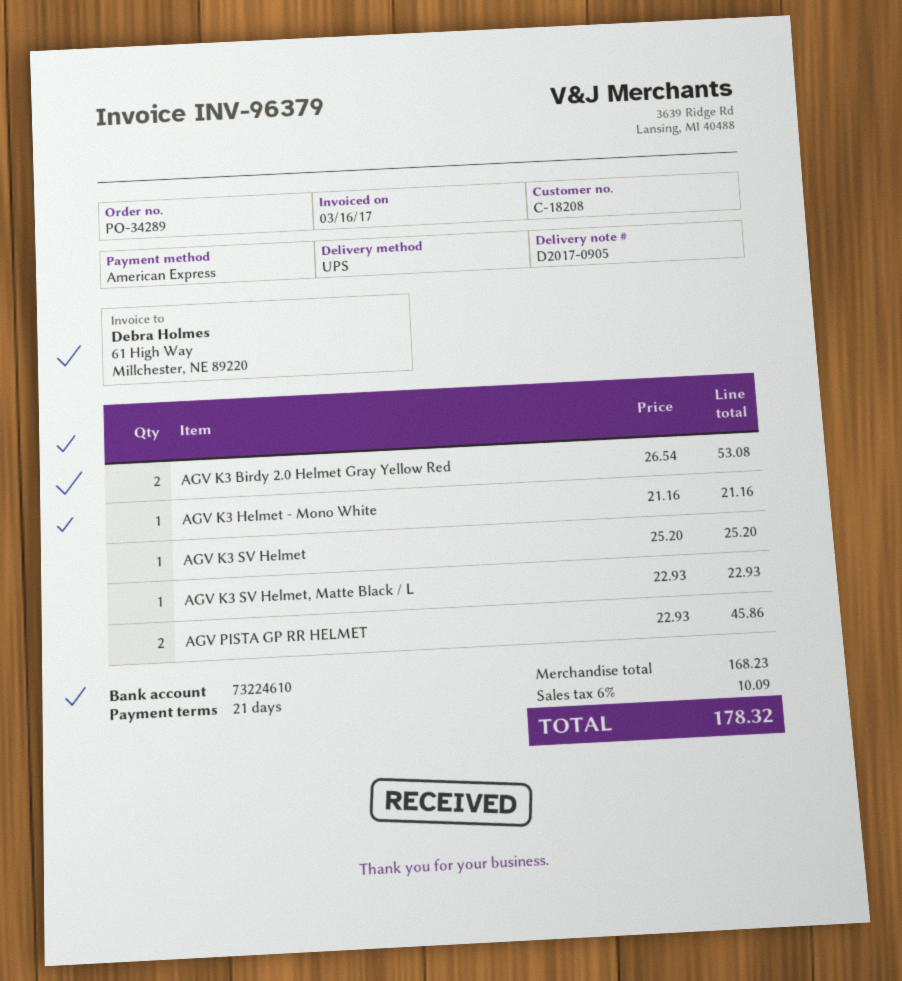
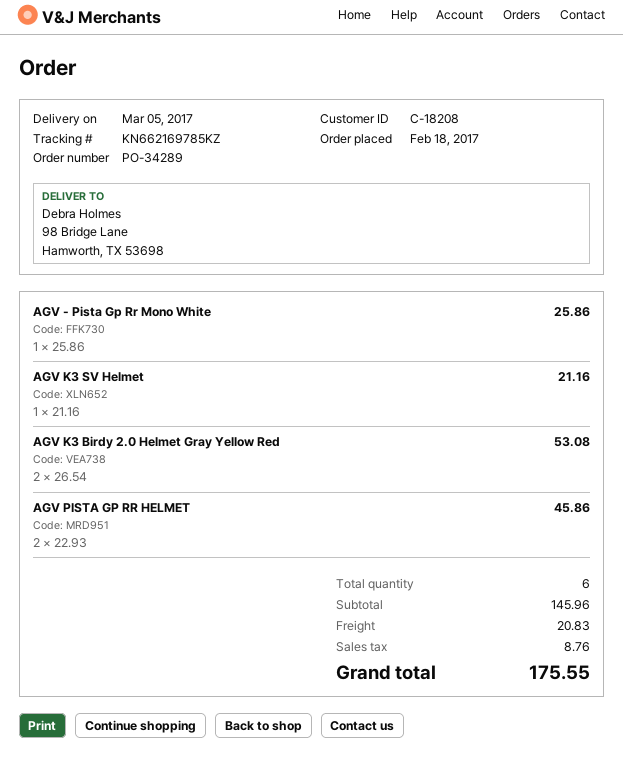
AGV K3 Helmet - Mono White: 1 x 21.16 = 21.16 -> none
AGV K3 SV Helmet: 1 x 25.20 = 25.20 -> 1 x 21.16 = 21.16
AGV K3 SV Helmet, Matte Black / L: 1 x 22.93 = 22.93 -> none
AGV - Pista Gp Rr Mono White: none -> 1 x 25.86 = 25.86
subtotal: 168.23 -> 145.96
shipping: none -> 20.83
tax: 10.09 -> 8.76
total: 178.32 -> 175.55

